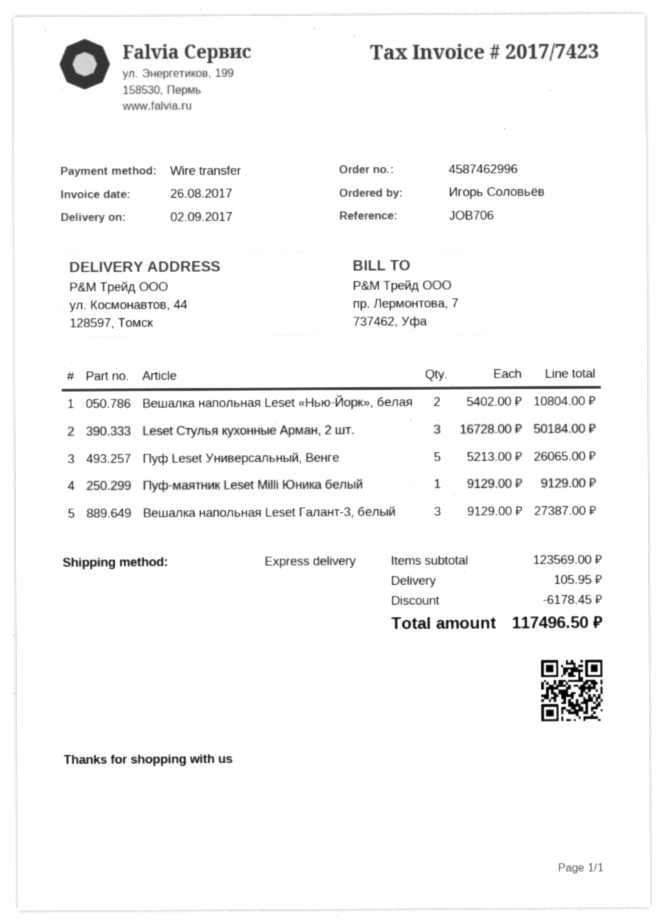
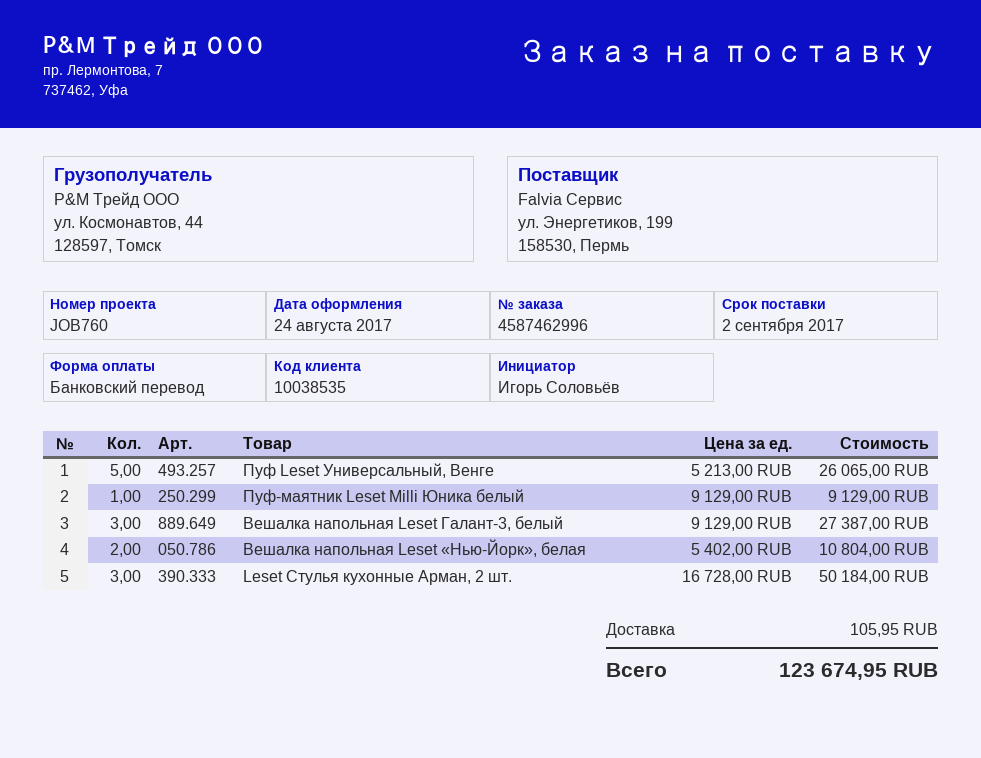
reference: JOB706 -> JOB760
discount: 6178.45 -> none
total: 117496.50 -> 123674.95

